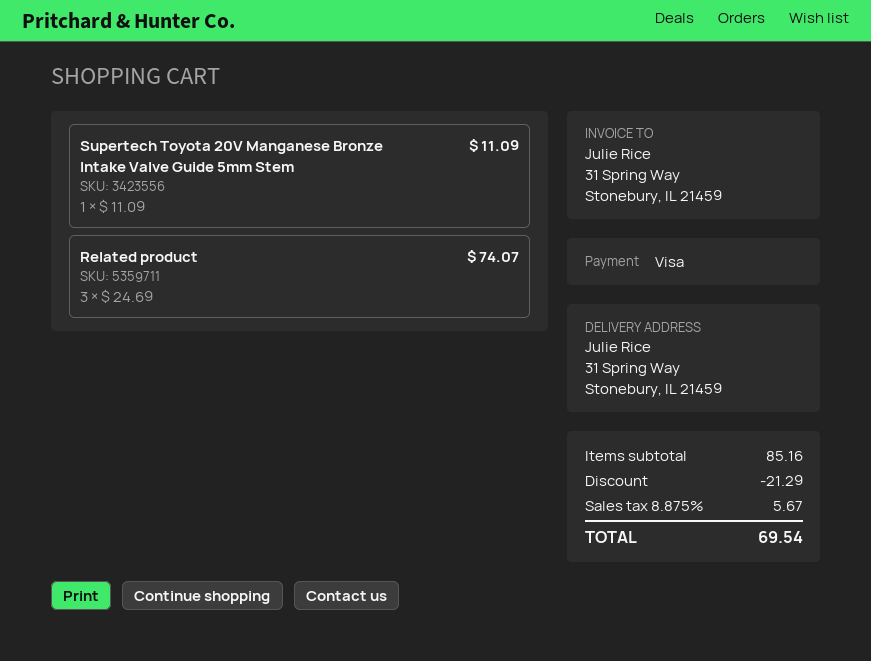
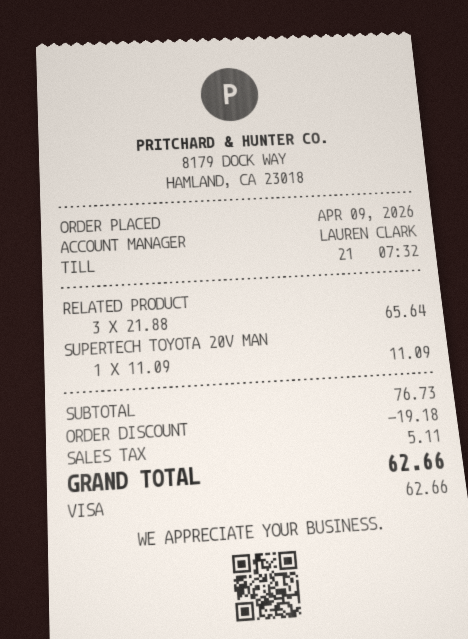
Related product: 3 x 24.69 = 74.07 -> 3 x 21.88 = 65.64
subtotal: 85.16 -> 76.73
discount: 21.29 -> 19.18
tax: 5.67 -> 5.11
total: 69.54 -> 62.66

